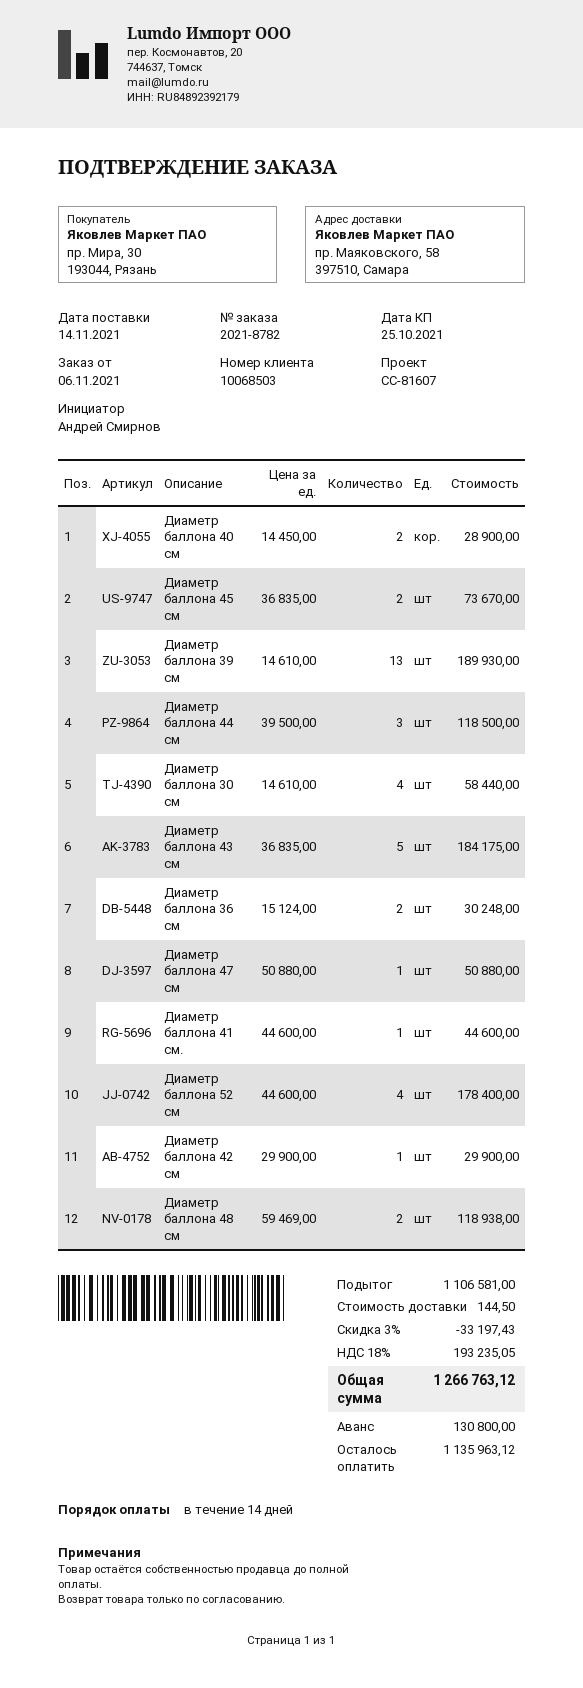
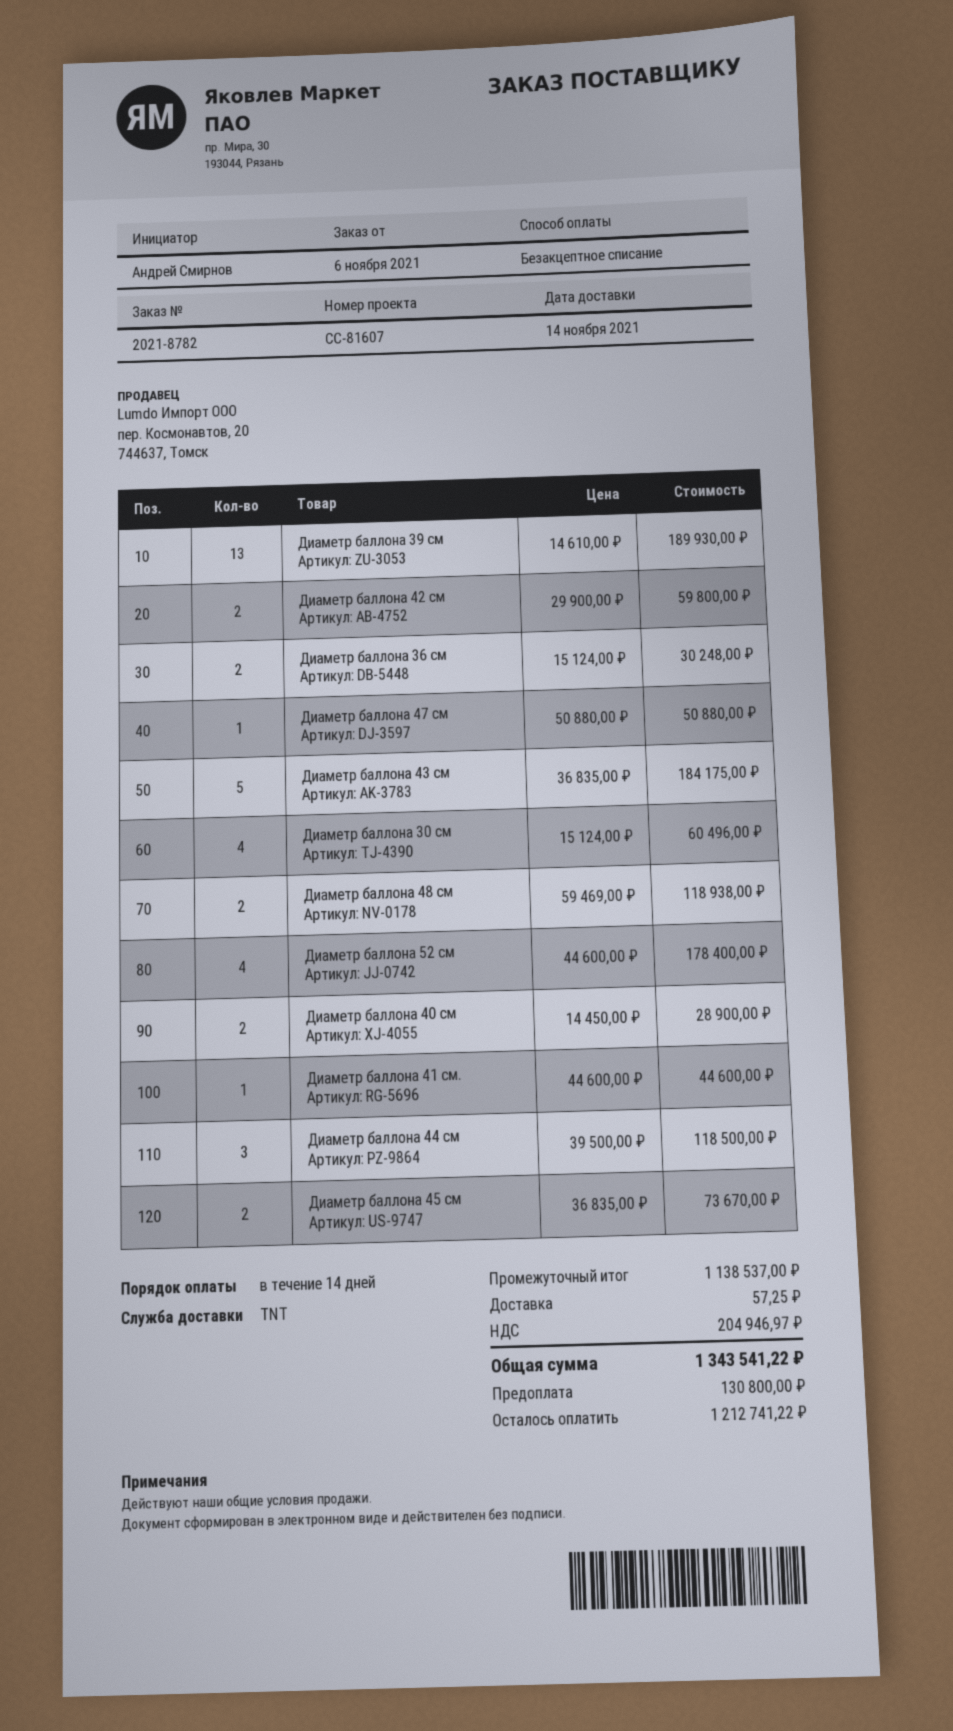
Диаметр баллона 30 см: 4 x 14610.00 = 58440.00 -> 4 x 15124.00 = 60496.00
Диаметр баллона 42 см: 1 x 29900.00 = 29900.00 -> 2 x 29900.00 = 59800.00
subtotal: 1106581.00 -> 1138537.00
discount: 3% = 33197.43 -> none
shipping: 144.50 -> 57.25
tax: 193235.05 -> 204946.97
total: 1266763.12 -> 1343541.22
balance: 1135963.12 -> 1212741.22

